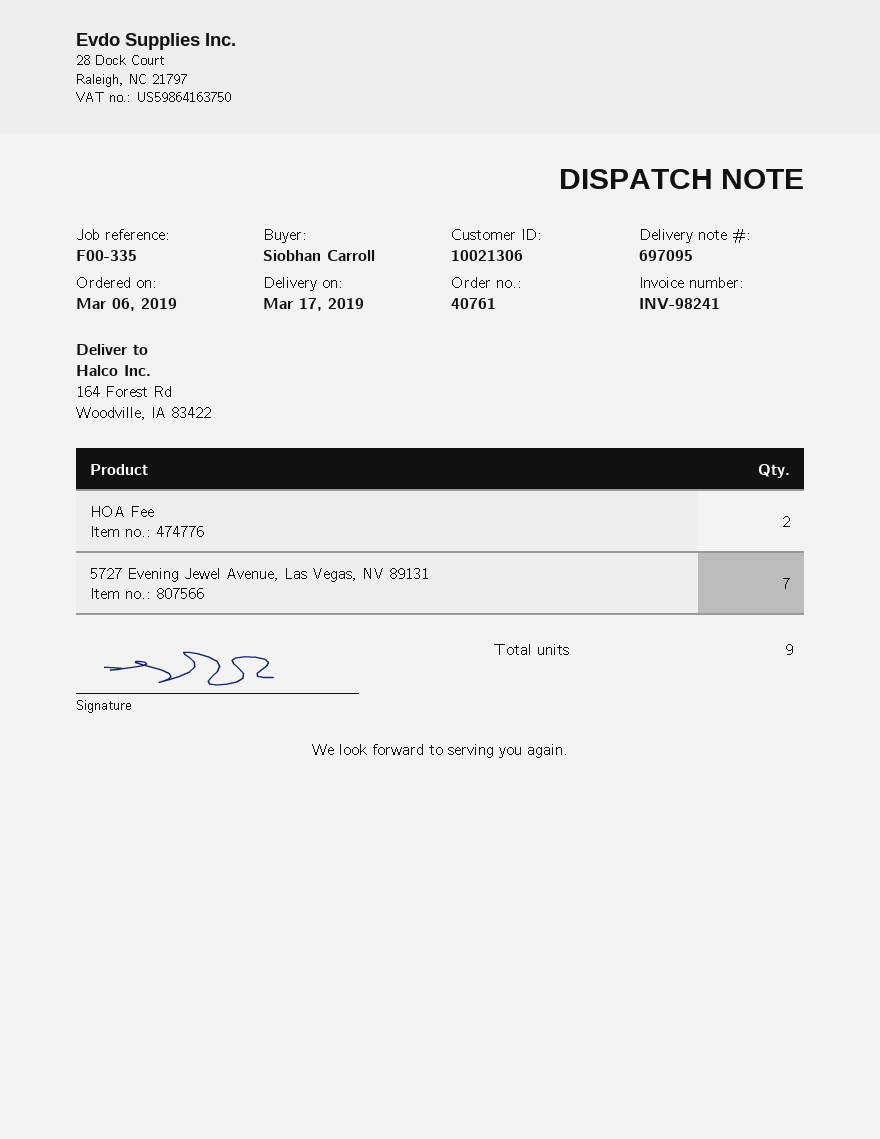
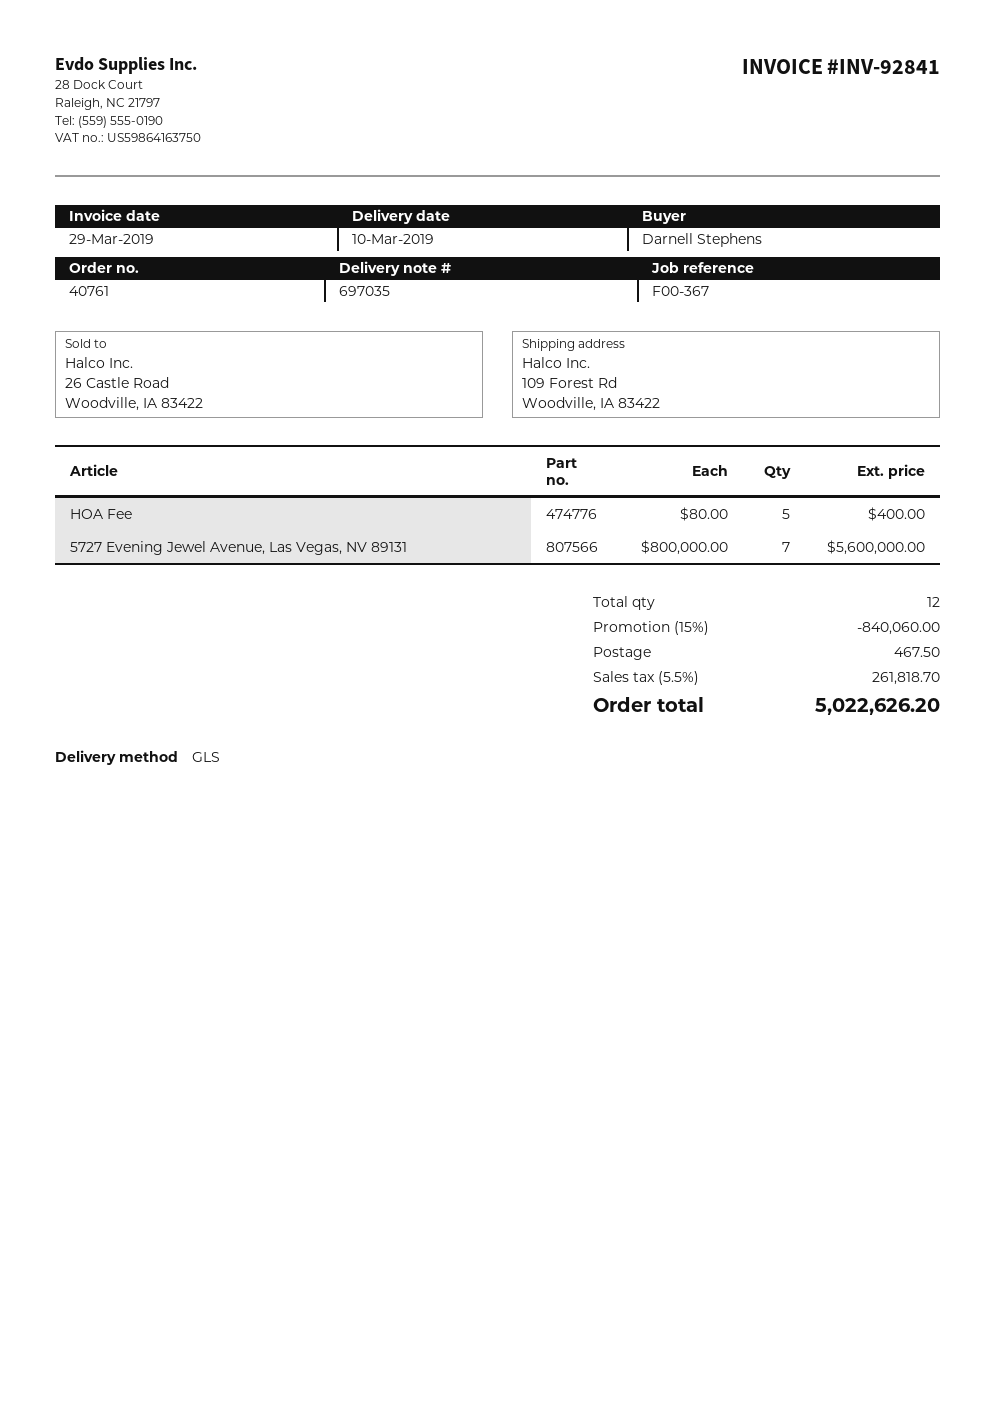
delivery note number: 697095 -> 697035
delivery date: 2019-03-17 -> 2019-03-10
invoice number: INV-98241 -> INV-92841
reference: F00-335 -> F00-367
ordered by: Siobhan Carroll -> Darnell Stephens
ship to: 164 Forest Rd, Woodville, IA 83422 -> 109 Forest Rd, Woodville, IA 83422
HOA Fee: 2 -> 5
total quantity: 9 -> 12

